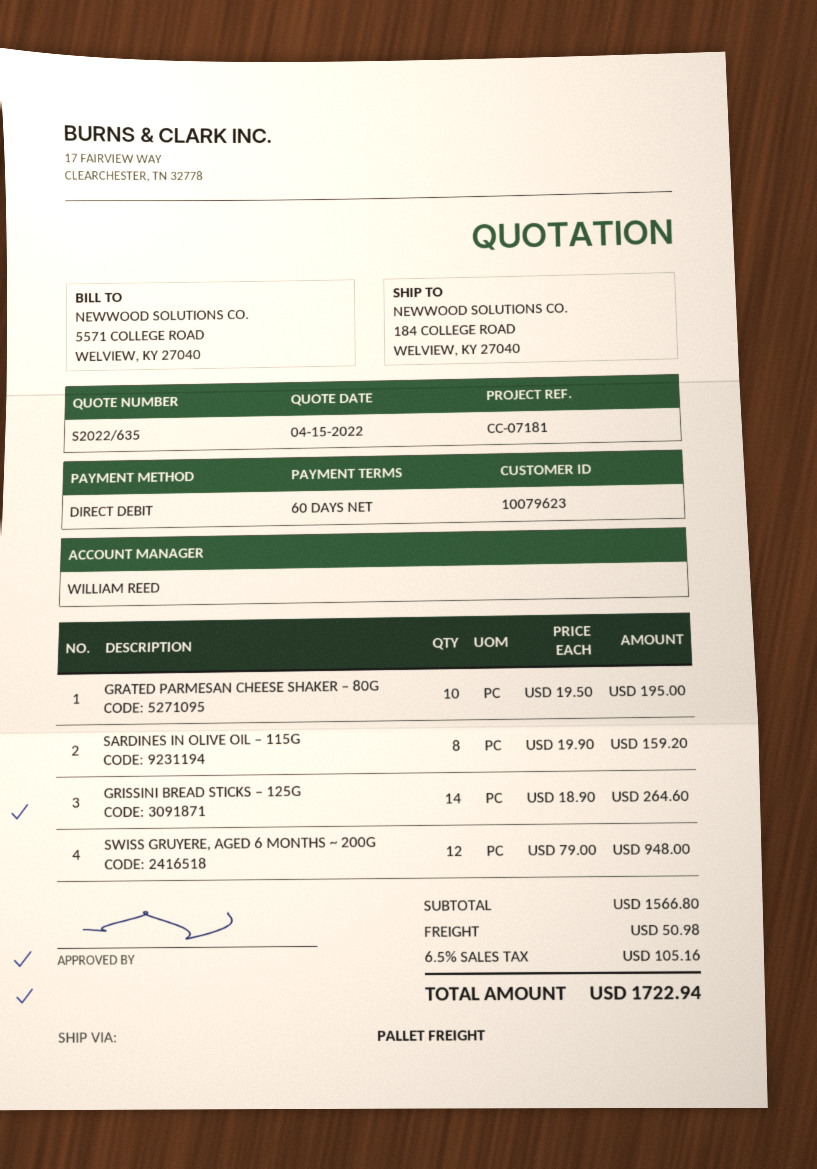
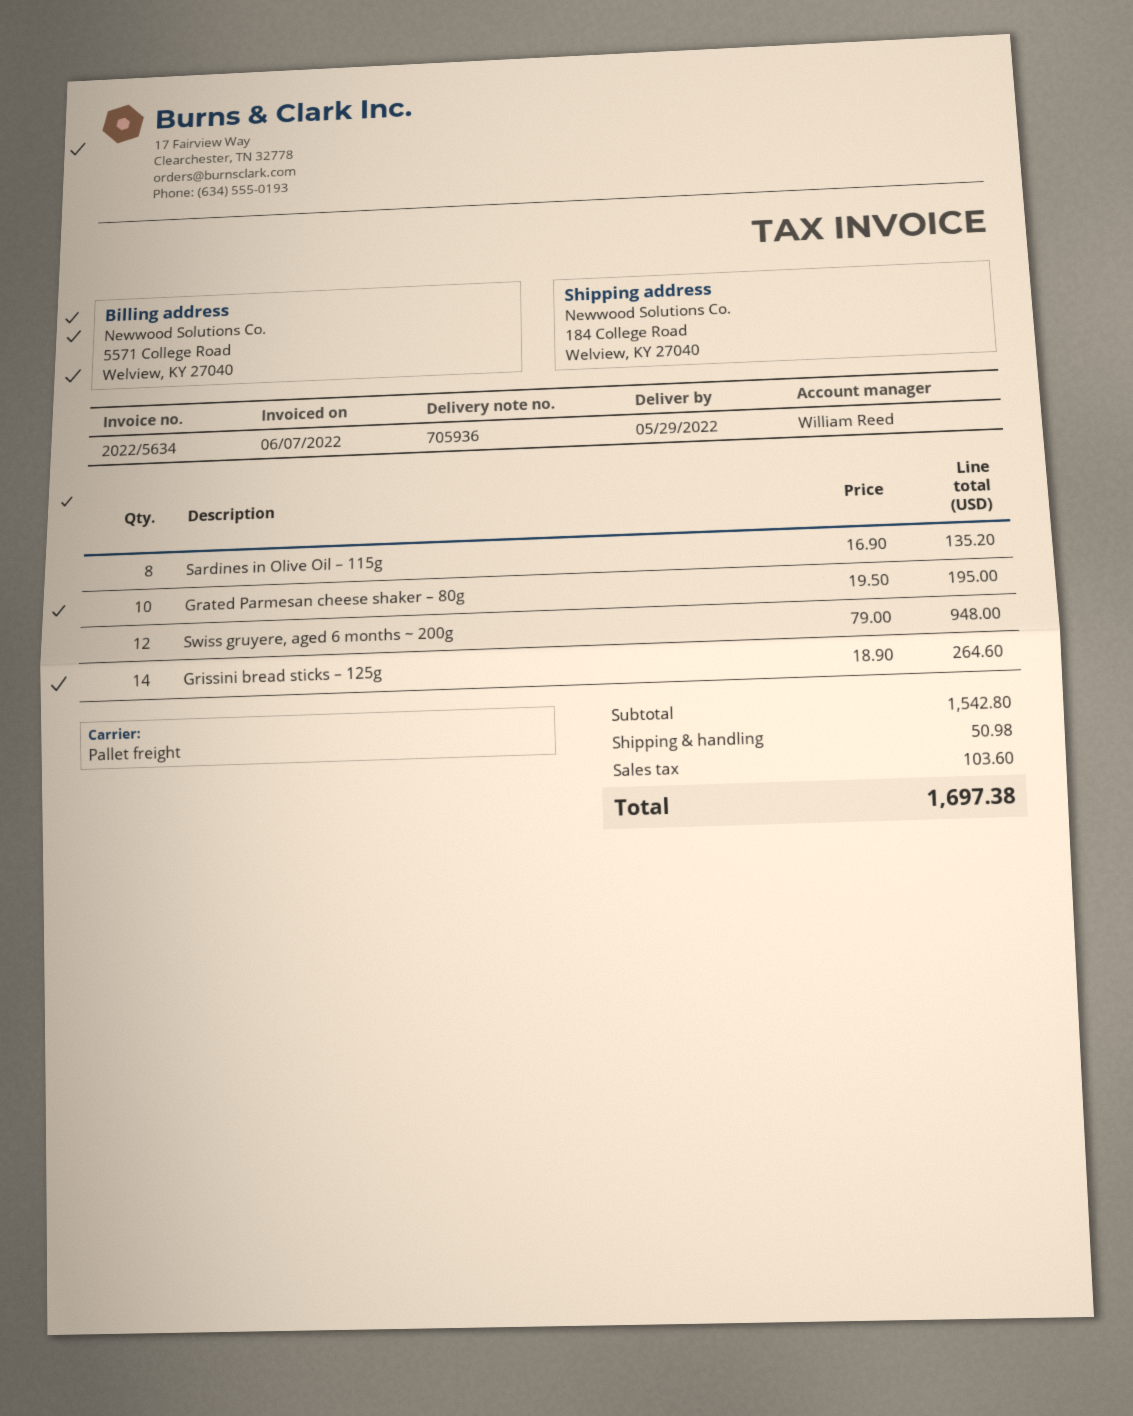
SARDINES IN OLIVE OIL – 115G: 8 x 19.90 = 159.20 -> 8 x 16.90 = 135.20
subtotal: 1566.80 -> 1542.80
tax: 105.16 -> 103.60
total: 1722.94 -> 1697.38

